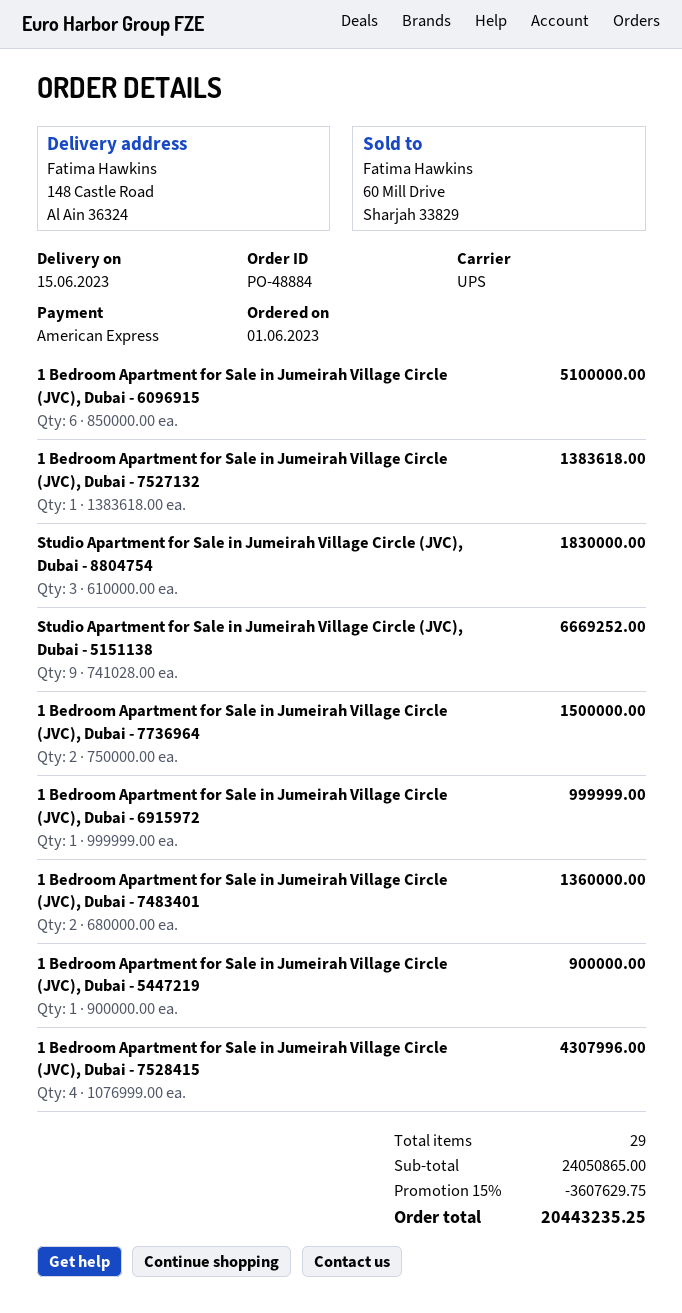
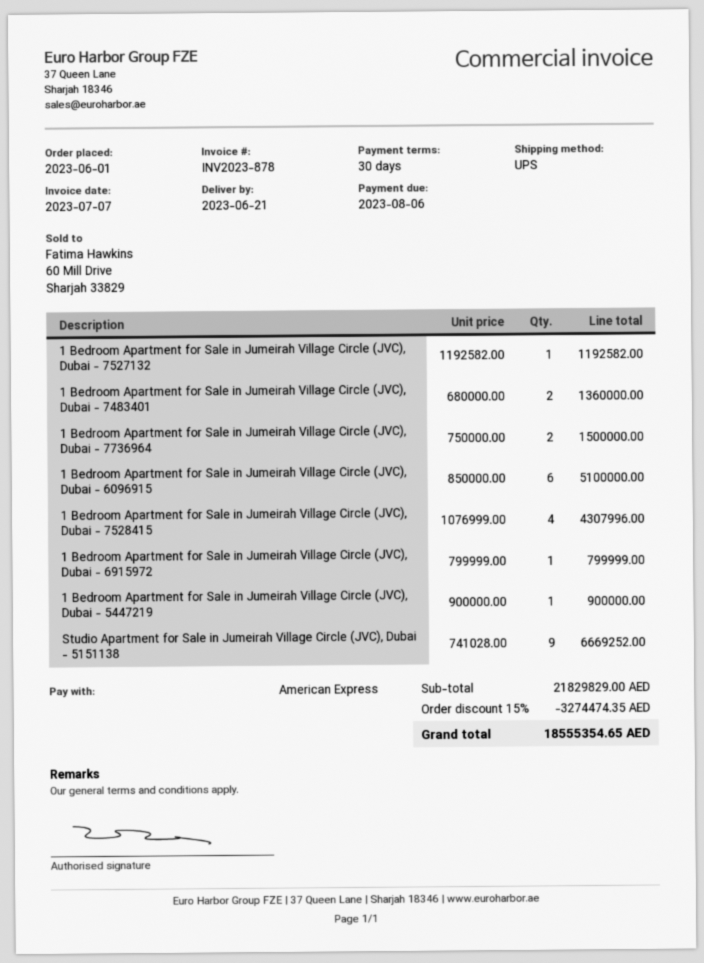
delivery date: 2023-06-15 -> 2023-06-21
1 Bedroom Apartment for Sale in Jumeirah Village Circle (JVC), Dubai - 7527132: 1 x 1383618.00 = 1383618.00 -> 1 x 1192582.00 = 1192582.00
Studio Apartment for Sale in Jumeirah Village Circle (JVC), Dubai - 8804754: 3 x 610000.00 = 1830000.00 -> none
1 Bedroom Apartment for Sale in Jumeirah Village Circle (JVC), Dubai - 6915972: 1 x 999999.00 = 999999.00 -> 1 x 799999.00 = 799999.00
subtotal: 24050865.00 -> 21829829.00
discount: 15% = 3607629.75 -> 15% = 3274474.35
total: 20443235.25 -> 18555354.65

